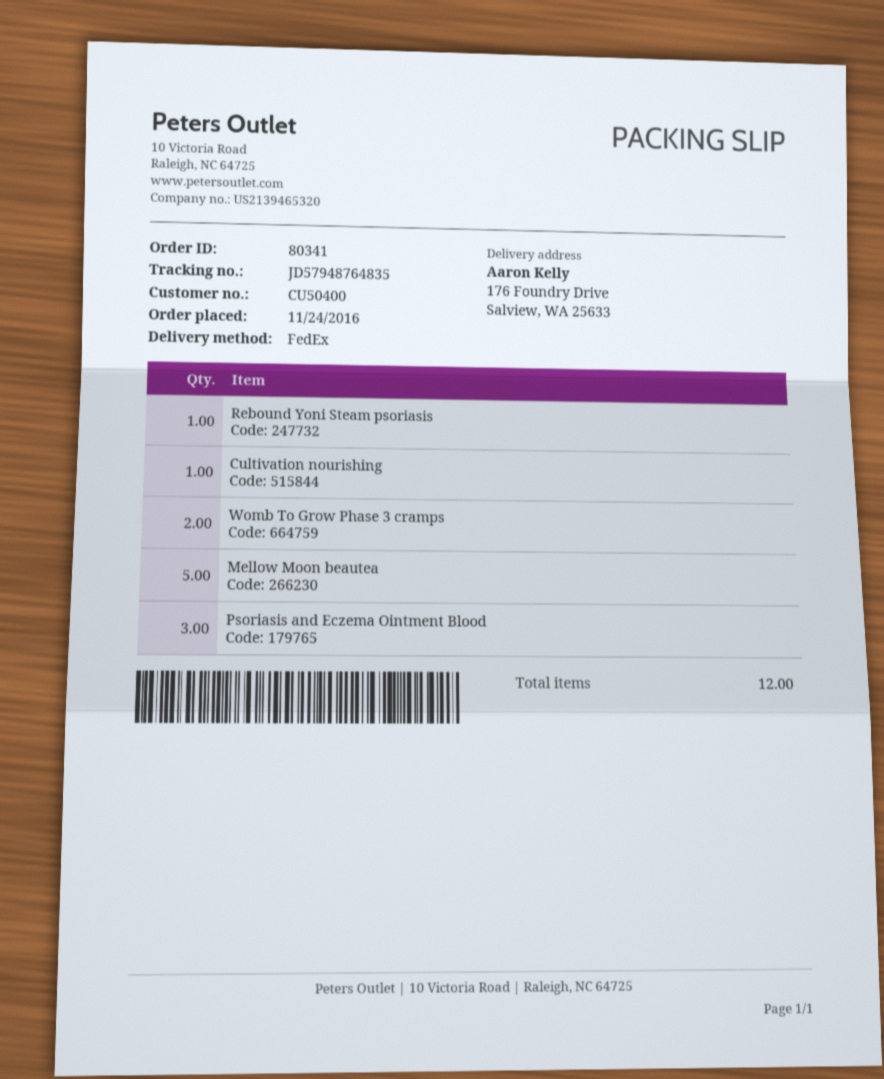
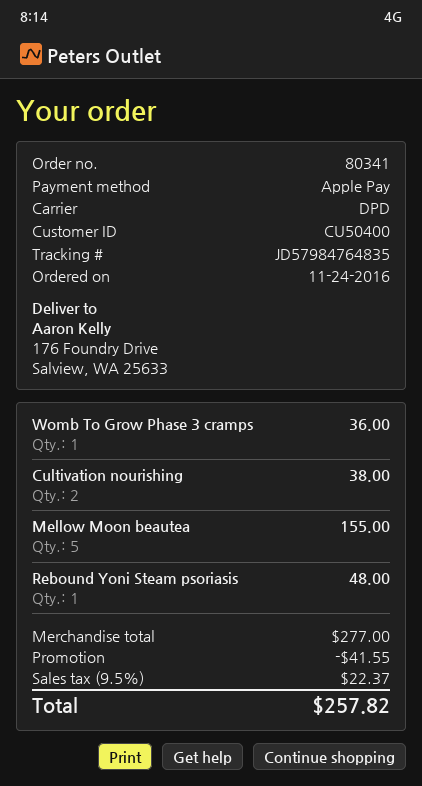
shipping method: FedEx -> DPD
tracking number: JD57948764835 -> JD57984764835
Cultivation nourishing: 1 -> 2
Womb To Grow Phase 3 cramps: 2 -> 1
Psoriasis and Eczema Ointment Blood: 3 -> none

